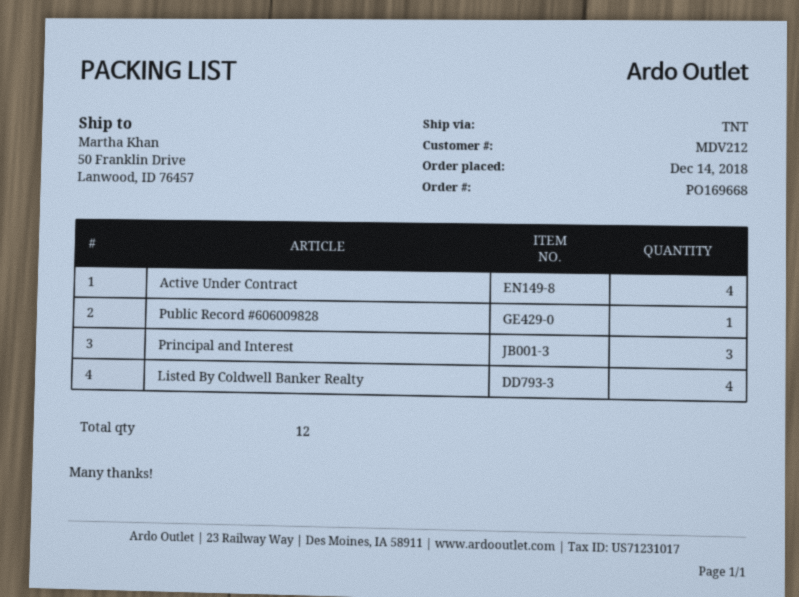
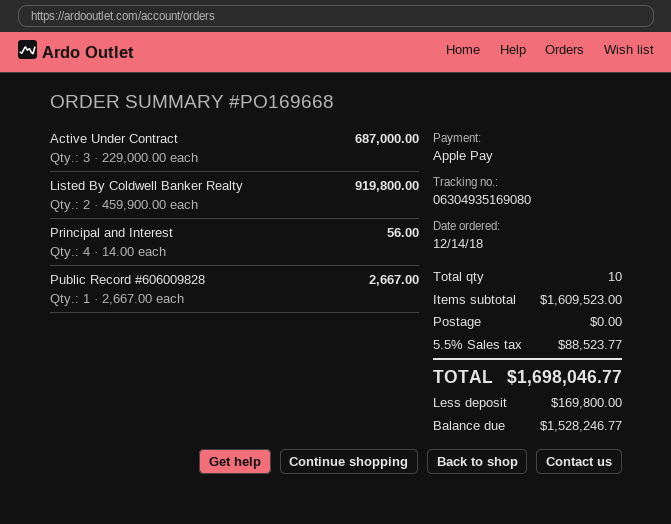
Active Under Contract: 4 -> 3
Principal and Interest: 3 -> 4
Listed By Coldwell Banker Realty: 4 -> 2
total quantity: 12 -> 10

